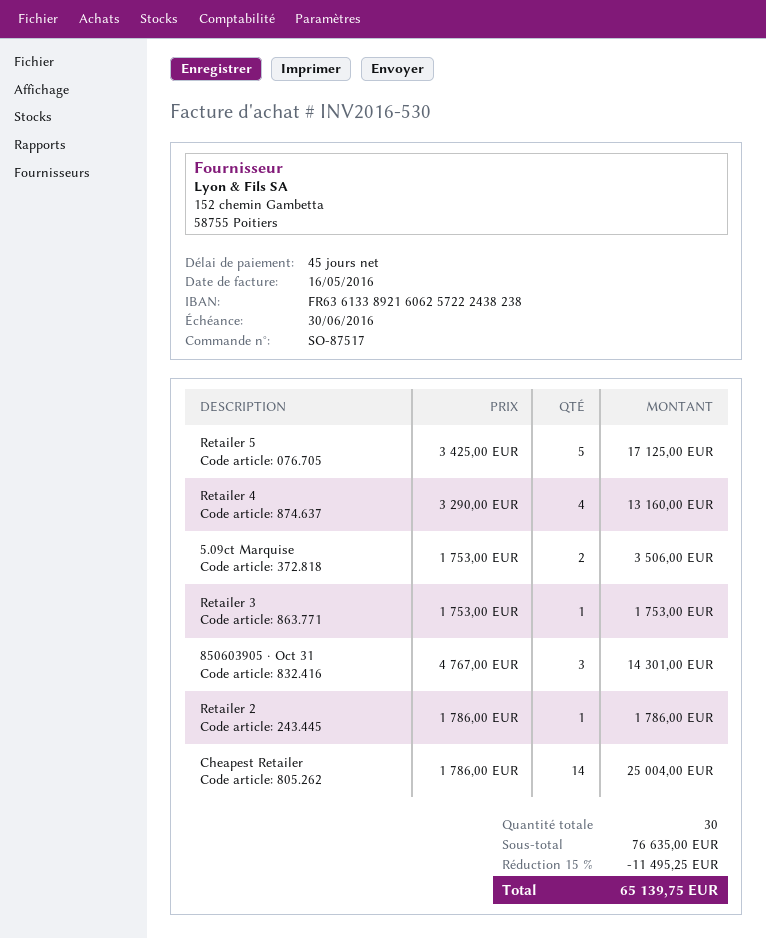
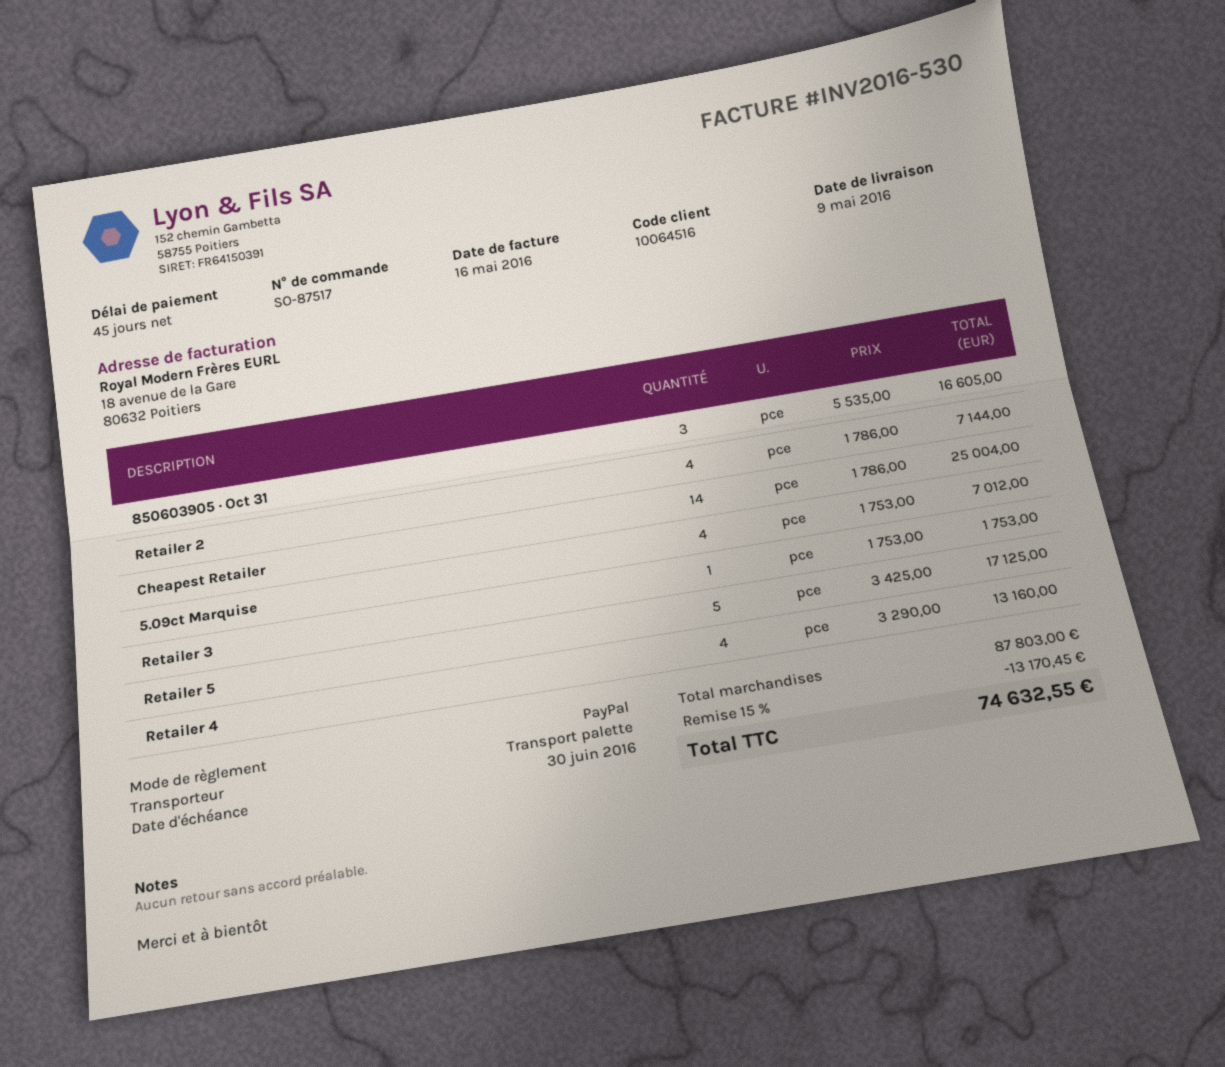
5.09ct Marquise: 2 x 1753.00 = 3506.00 -> 4 x 1753.00 = 7012.00
850603905 · Oct 31: 3 x 4767.00 = 14301.00 -> 3 x 5535.00 = 16605.00
Retailer 2: 1 x 1786.00 = 1786.00 -> 4 x 1786.00 = 7144.00
subtotal: 76635.00 -> 87803.00
discount: 15% = 11495.25 -> 15% = 13170.45
total: 65139.75 -> 74632.55

